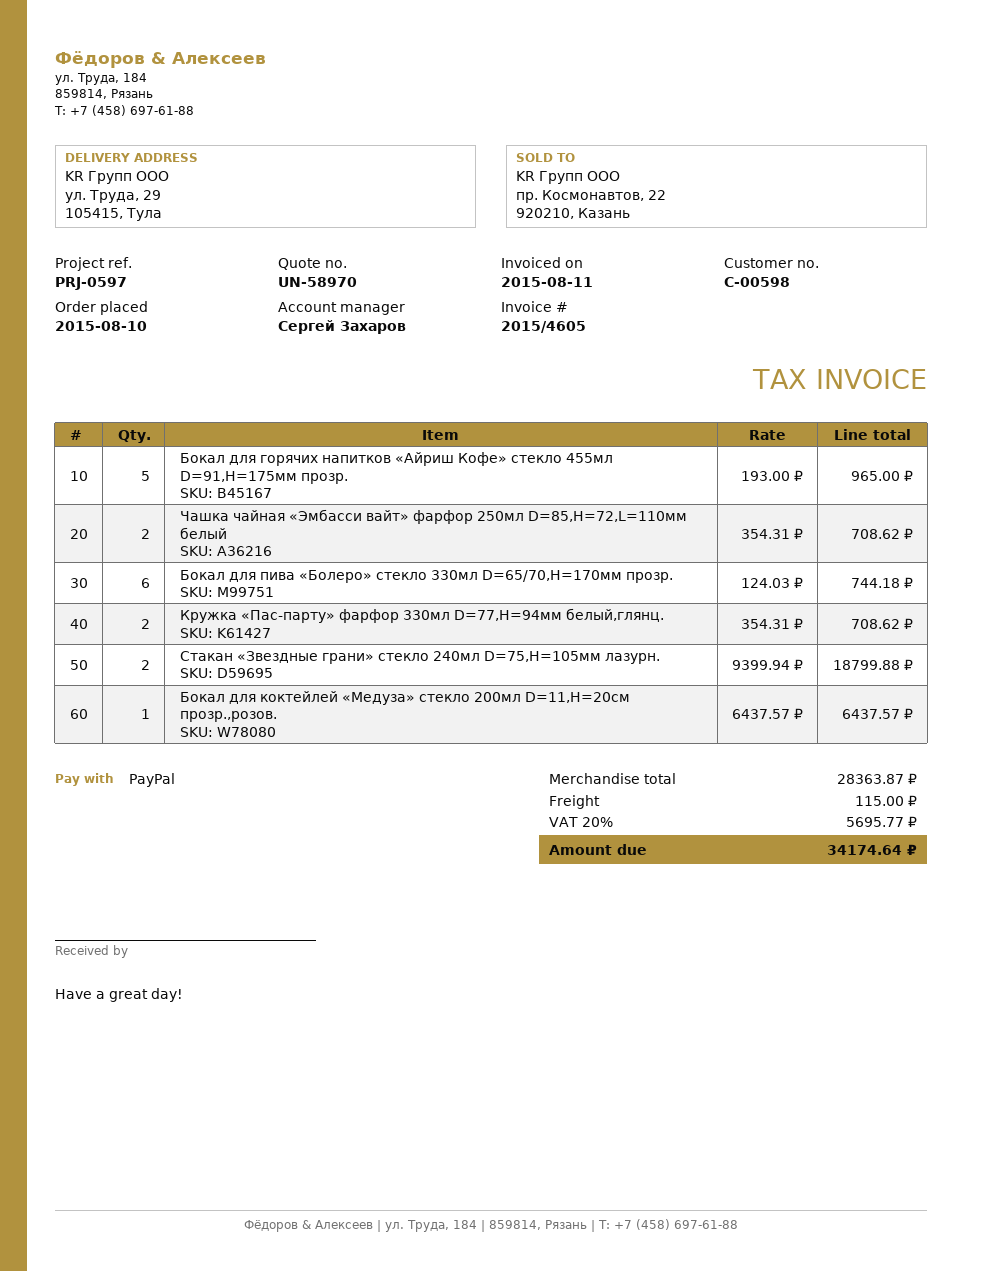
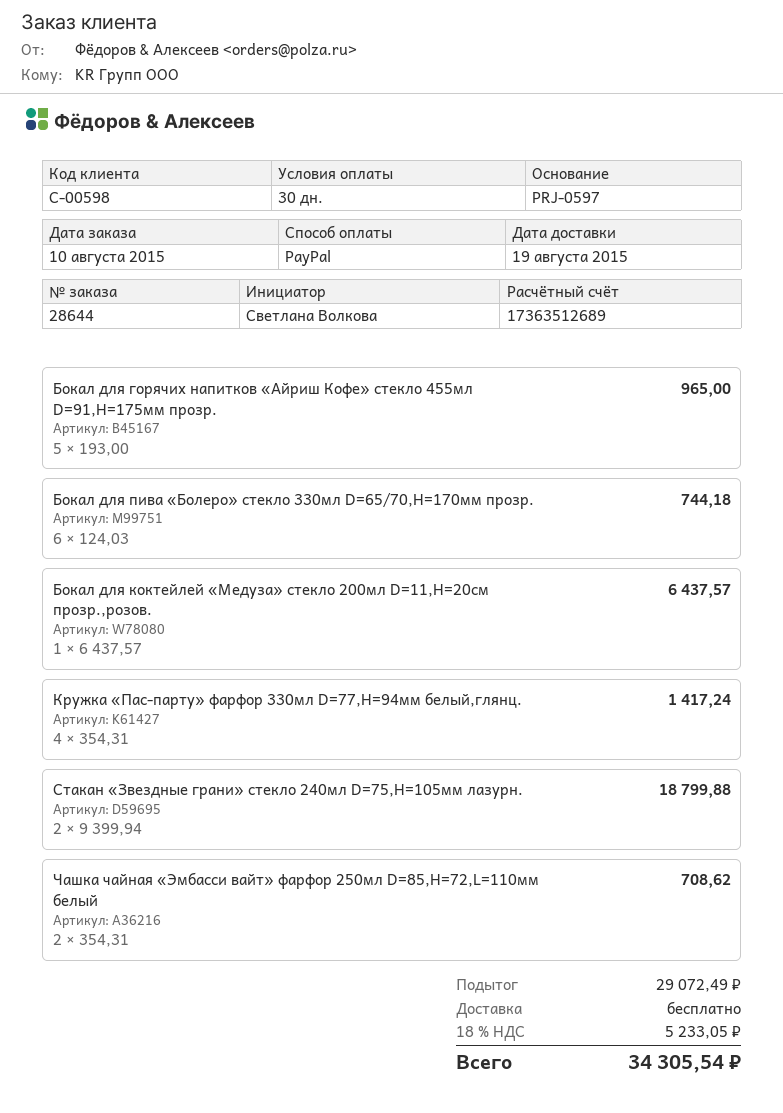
Кружка «Пас-парту» фарфор 330мл D=77,H=94мм белый,глянц.: 2 x 354.31 = 708.62 -> 4 x 354.31 = 1417.24
subtotal: 28363.87 -> 29072.49
shipping: 115.00 -> 0.00
tax: 20% = 5695.77 -> 18% = 5233.05
total: 34174.64 -> 34305.54

